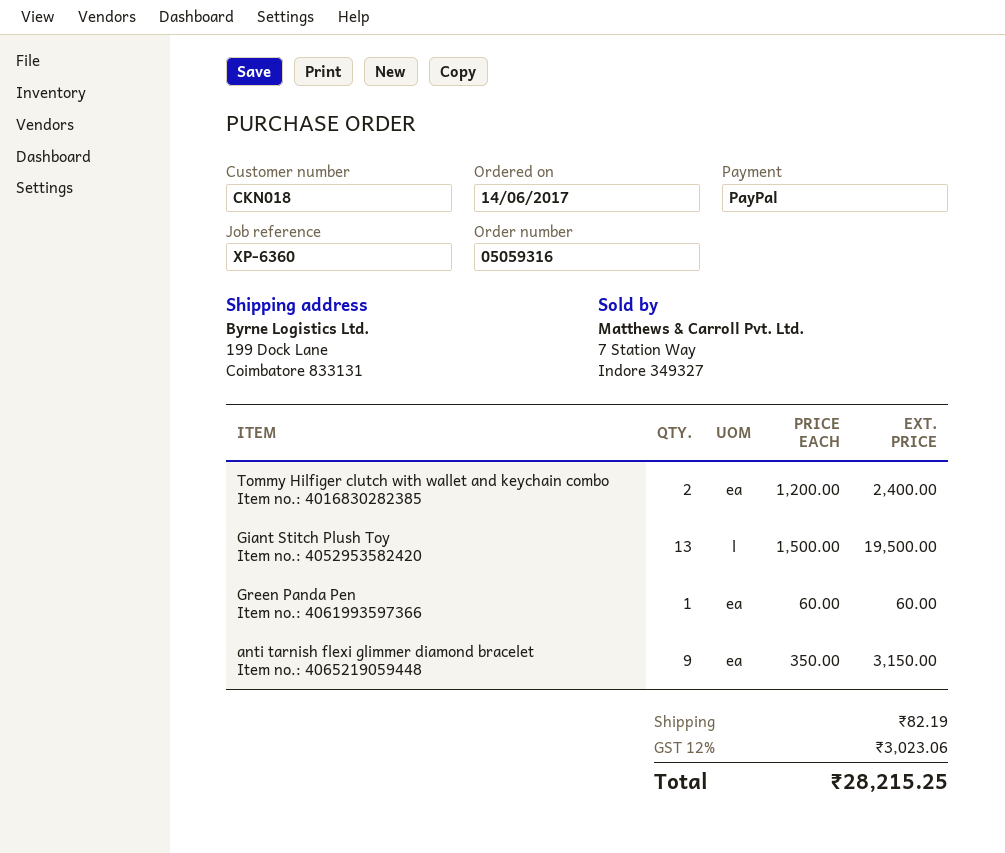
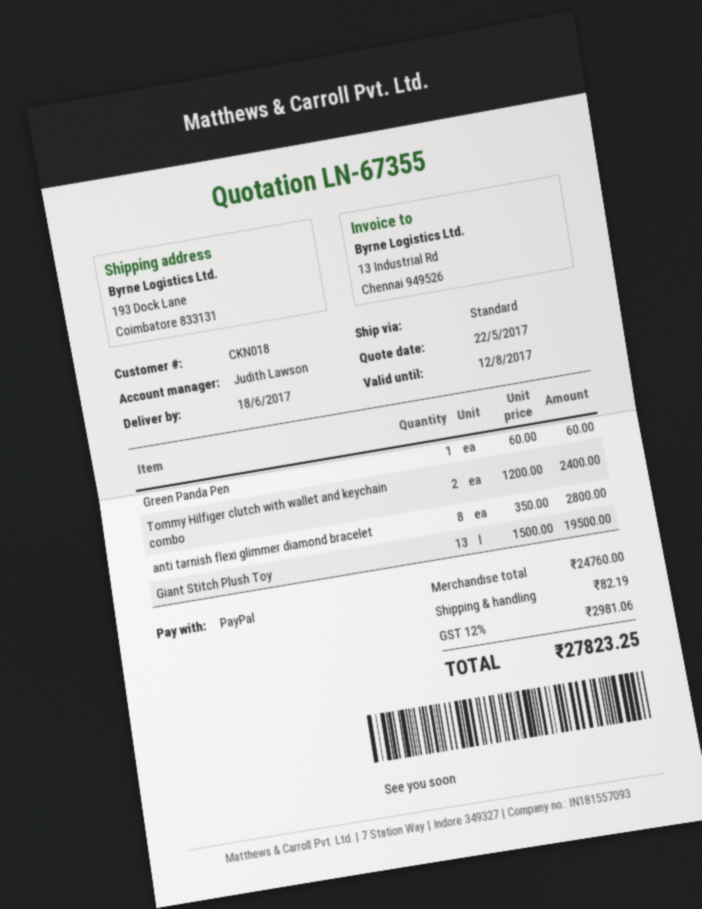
ship to: 199 Dock Lane, Coimbatore 833131 -> 193 Dock Lane, Coimbatore 833131
anti tarnish flexi glimmer diamond bracelet: 9 x 350.00 = 3150.00 -> 8 x 350.00 = 2800.00
tax: 12% = 3023.06 -> 12% = 2981.06
total: 28215.25 -> 27823.25

